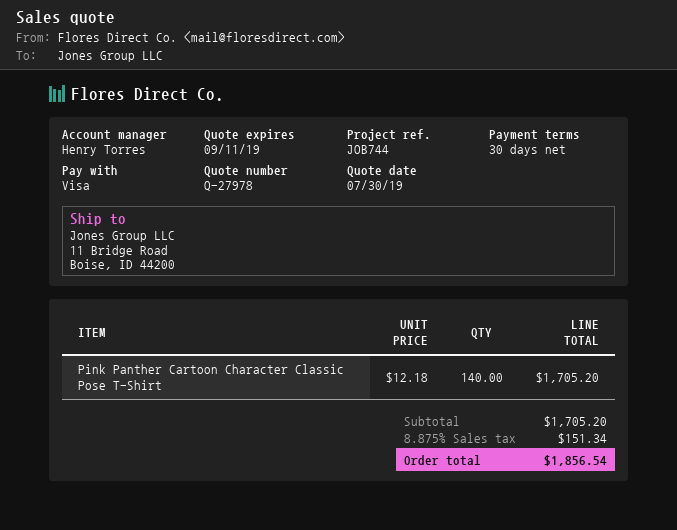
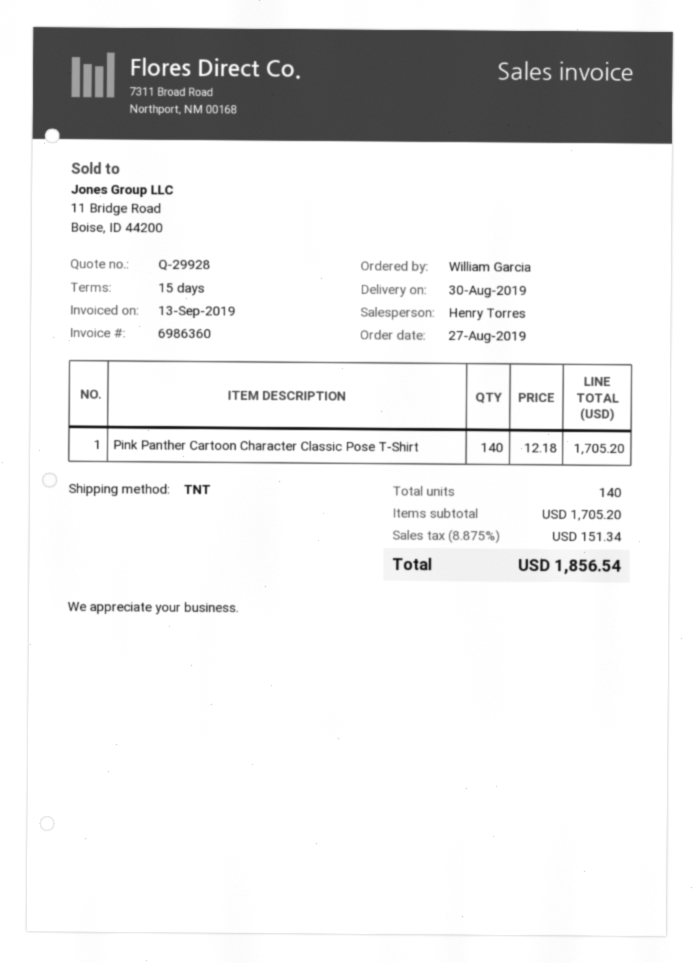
quote number: Q-27978 -> Q-29928
payment terms: 30 days -> 15 days

